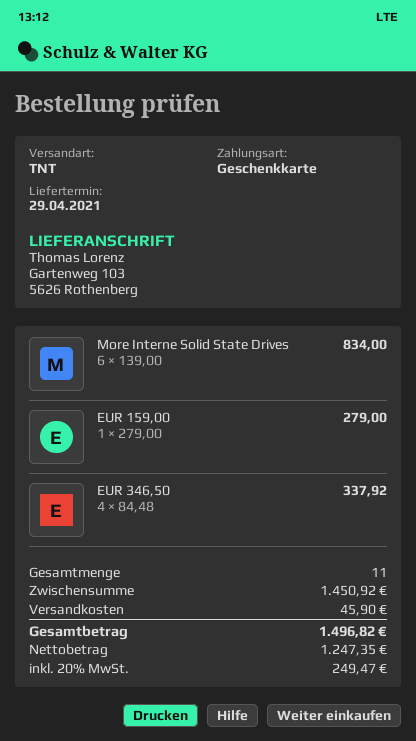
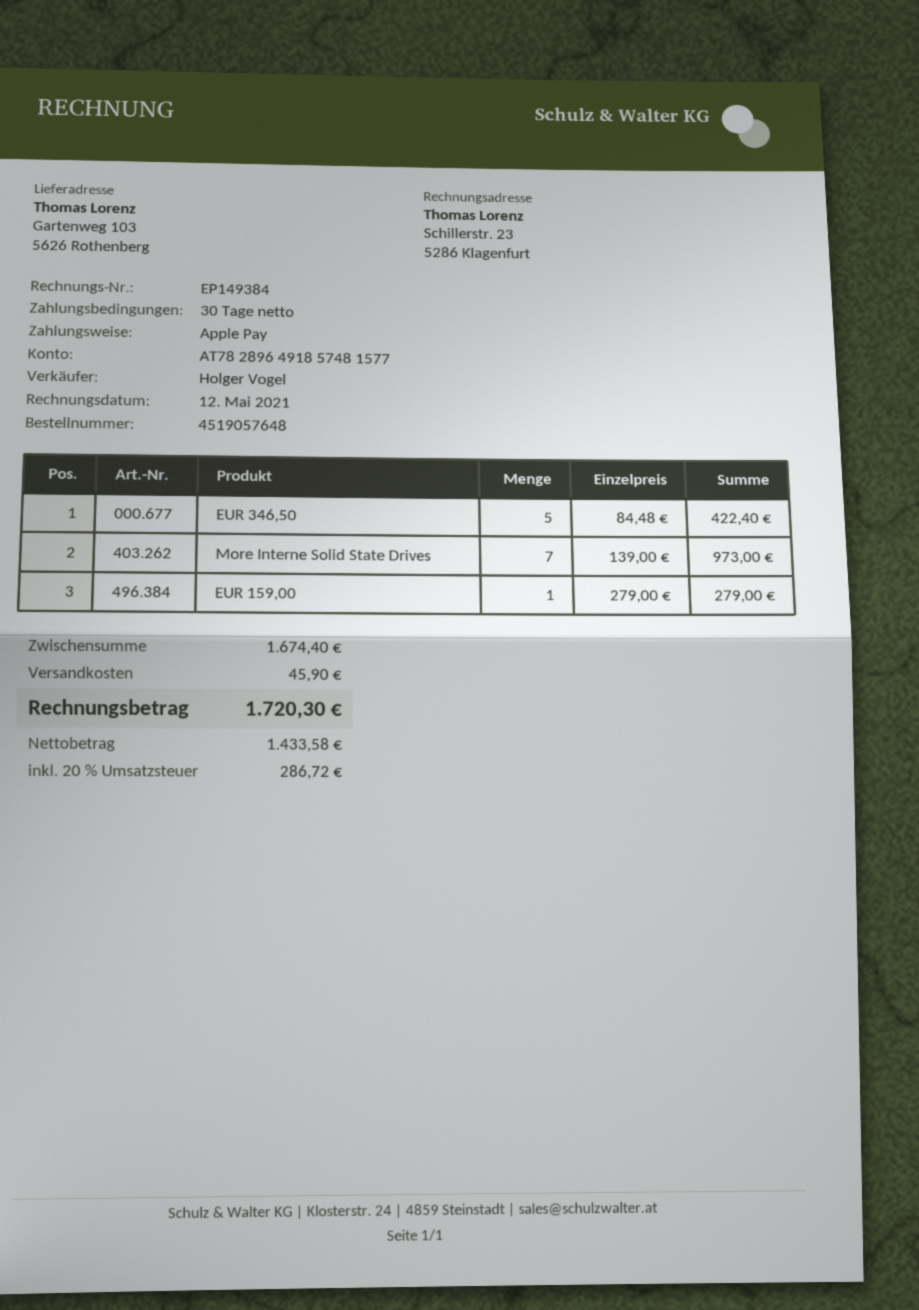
payment method: gift card -> Apple Pay
More Interne Solid State Drives: 6 x 139.00 = 834.00 -> 7 x 139.00 = 973.00
EUR 346,50: 4 x 84.48 = 337.92 -> 5 x 84.48 = 422.40
subtotal: 1450.92 -> 1674.40
net: 1247.35 -> 1433.58
tax: 20% = 249.47 -> 20% = 286.72
total: 1496.82 -> 1720.30

